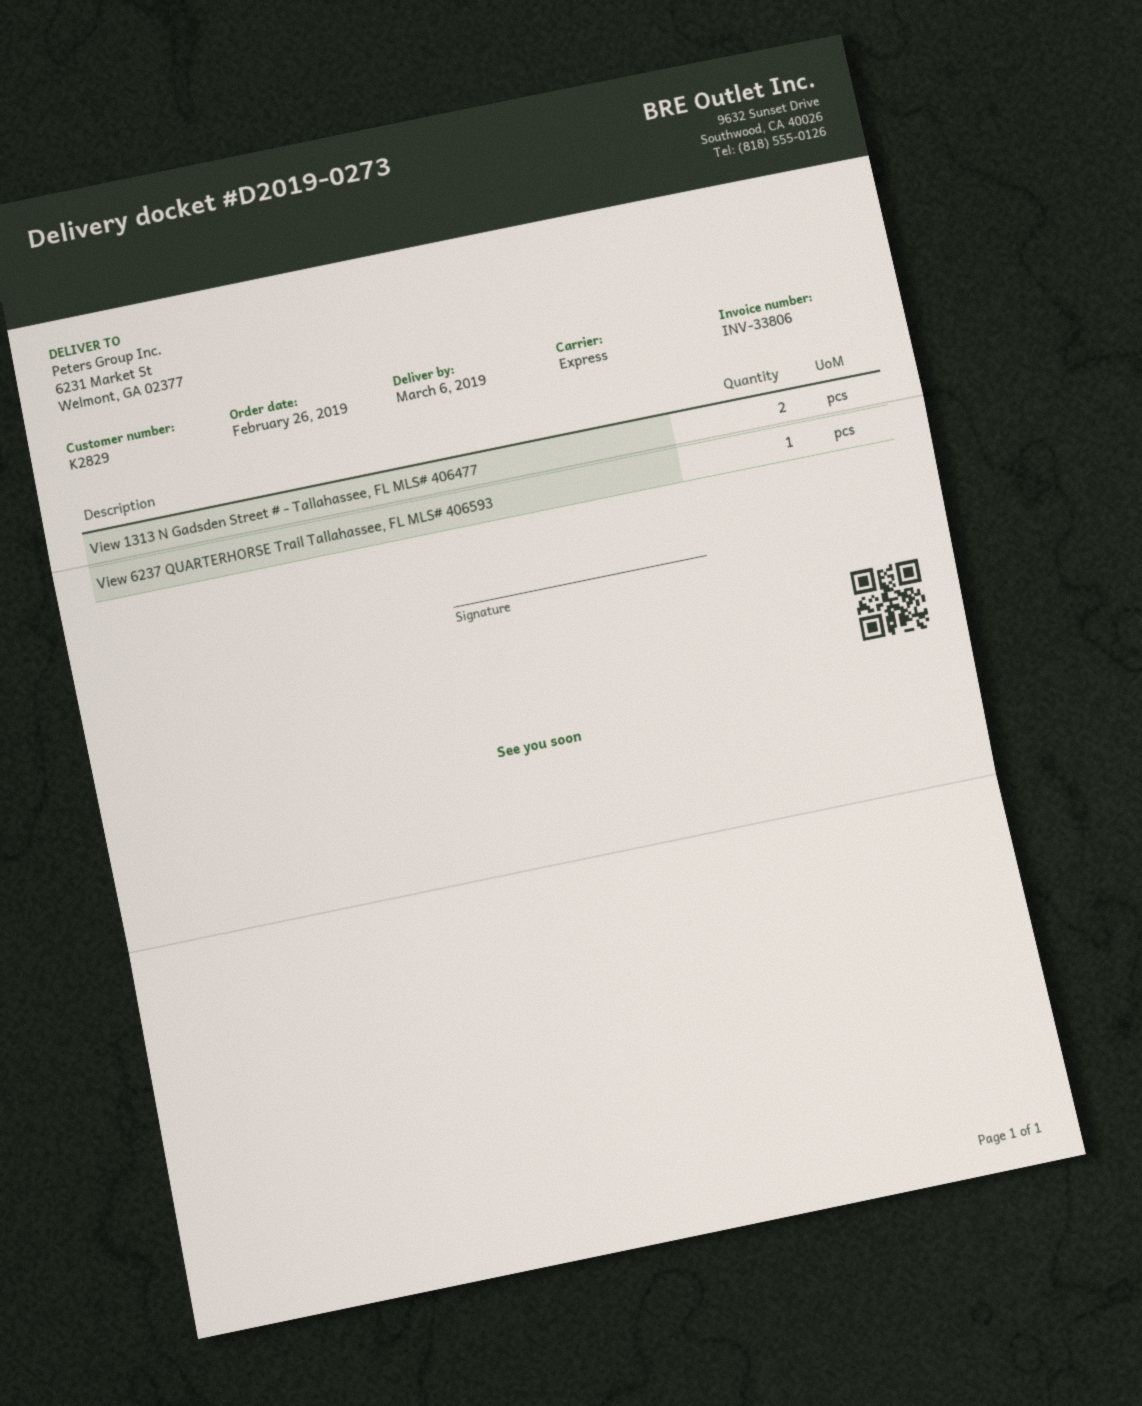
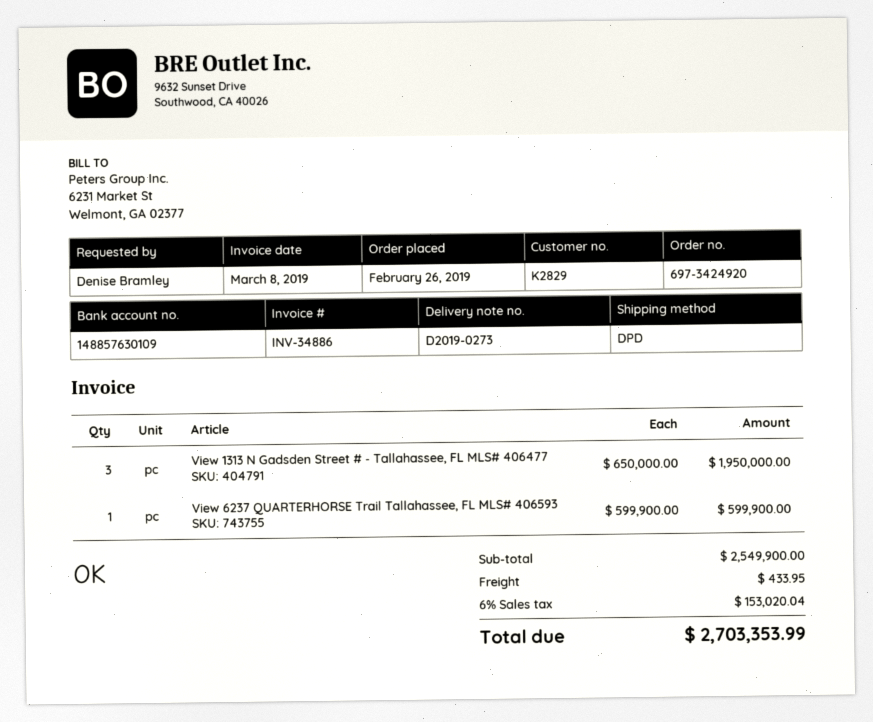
invoice number: INV-33806 -> INV-34886
shipping method: express -> DPD
View 1313 N Gadsden Street # - Tallahassee, FL MLS# 406477: 2 -> 3

